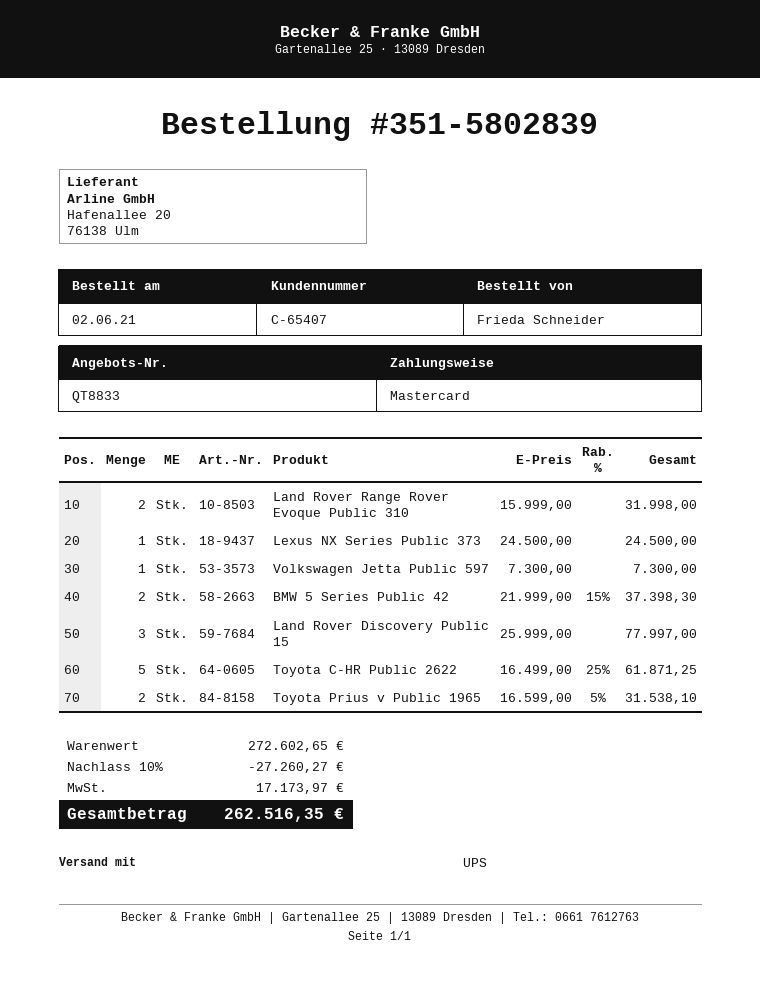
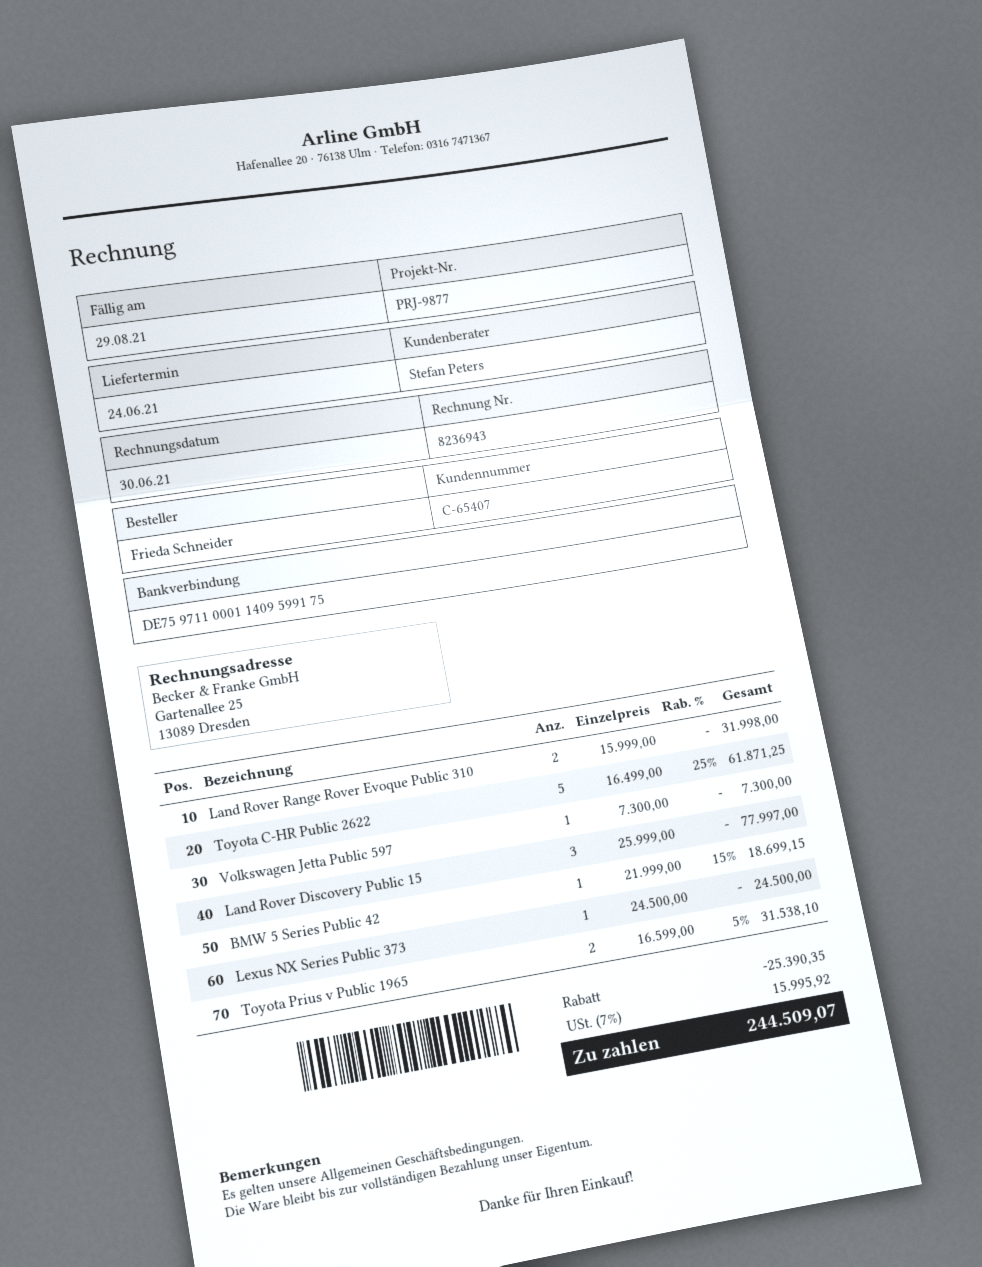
BMW 5 Series Public 42: 2 x 21999.00 - 15% = 37398.30 -> 1 x 21999.00 - 15% = 18699.15
discount: 27260.27 -> 25390.35
tax: 17173.97 -> 15995.92
total: 262516.35 -> 244509.07

